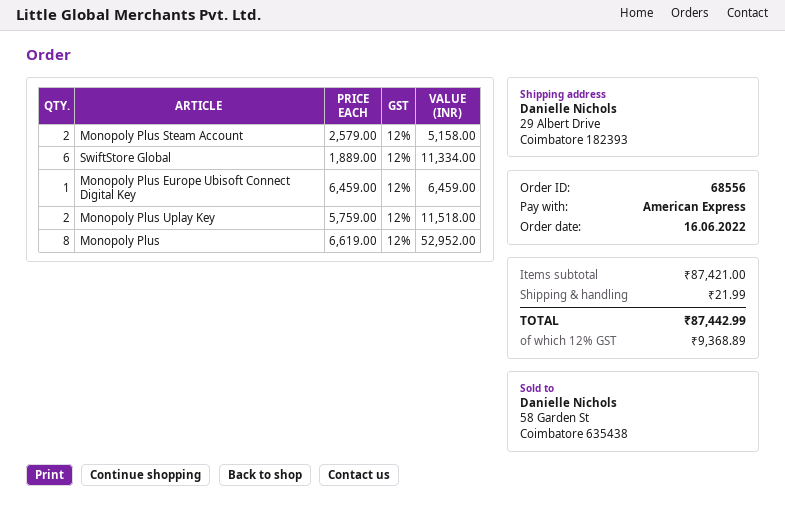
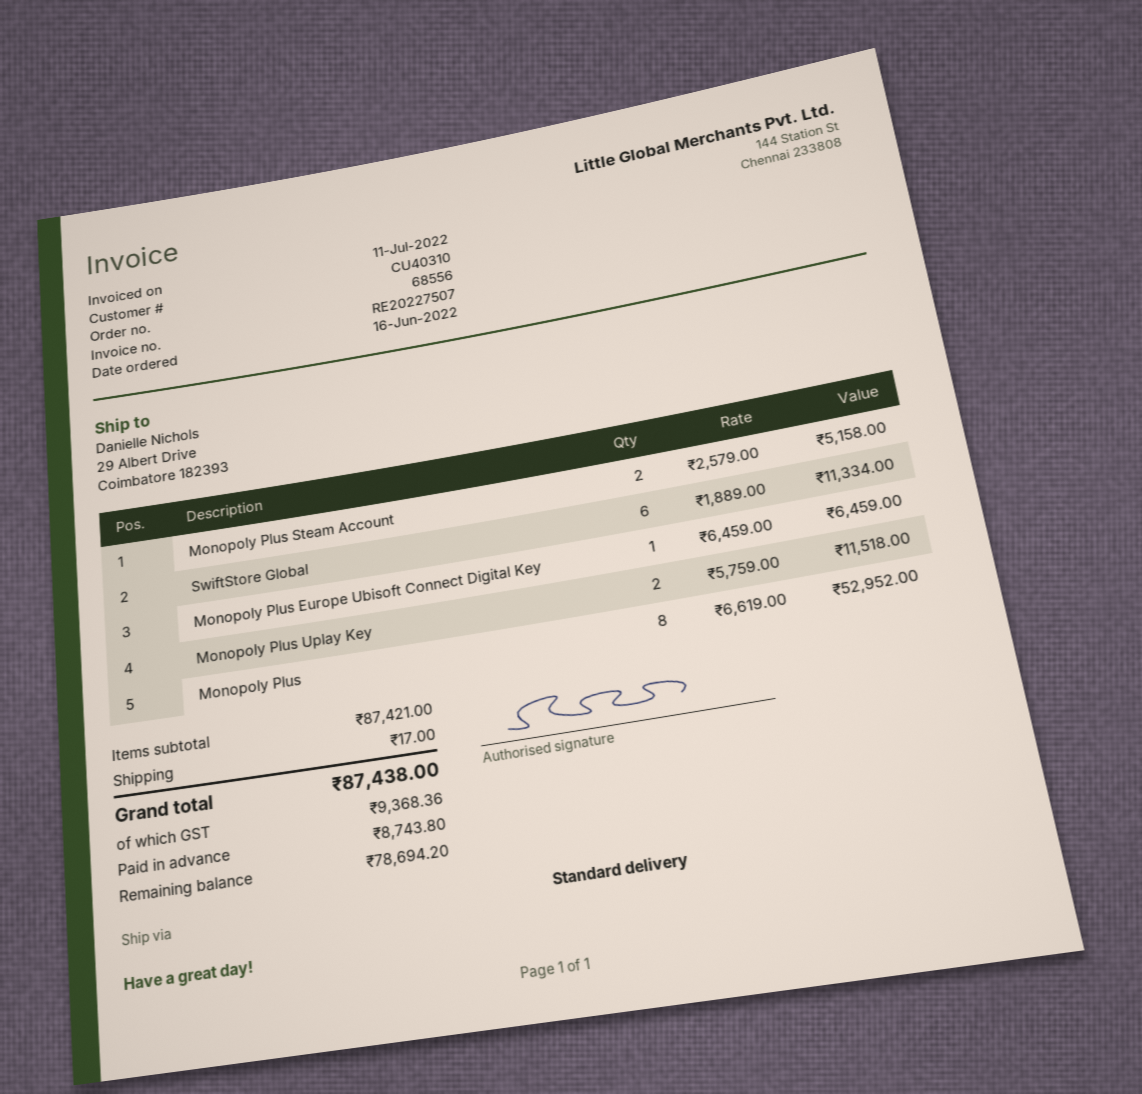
shipping: 21.99 -> 17.00
tax: 9368.89 -> 9368.36
total: 87442.99 -> 87438.00

